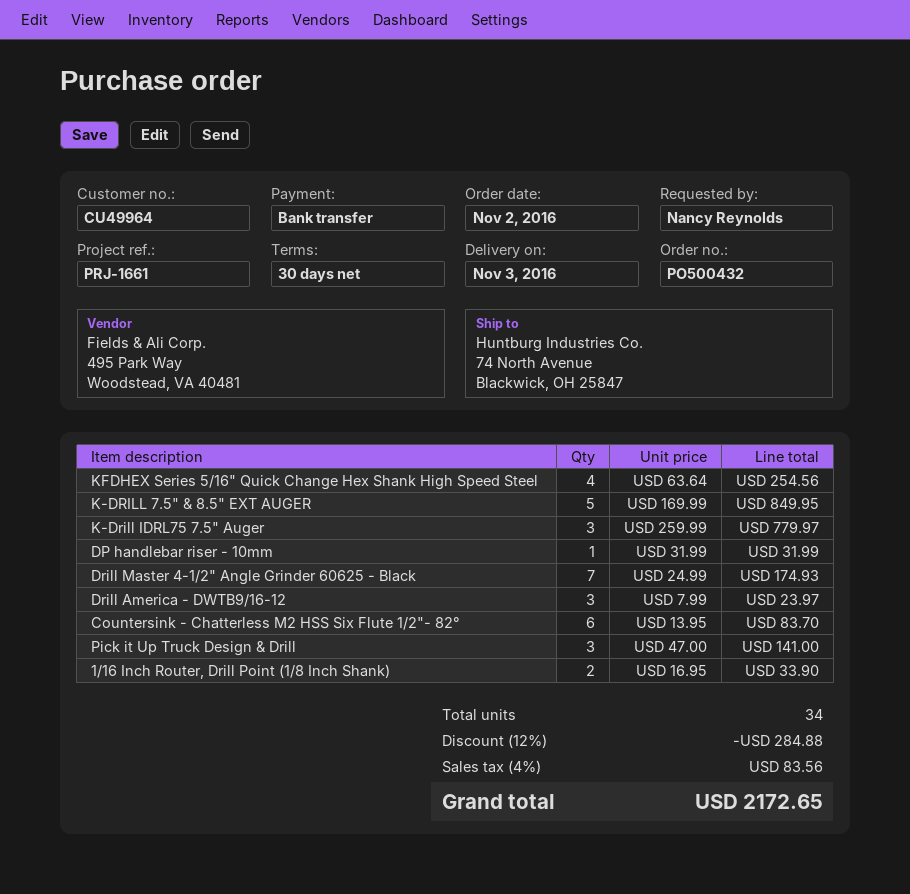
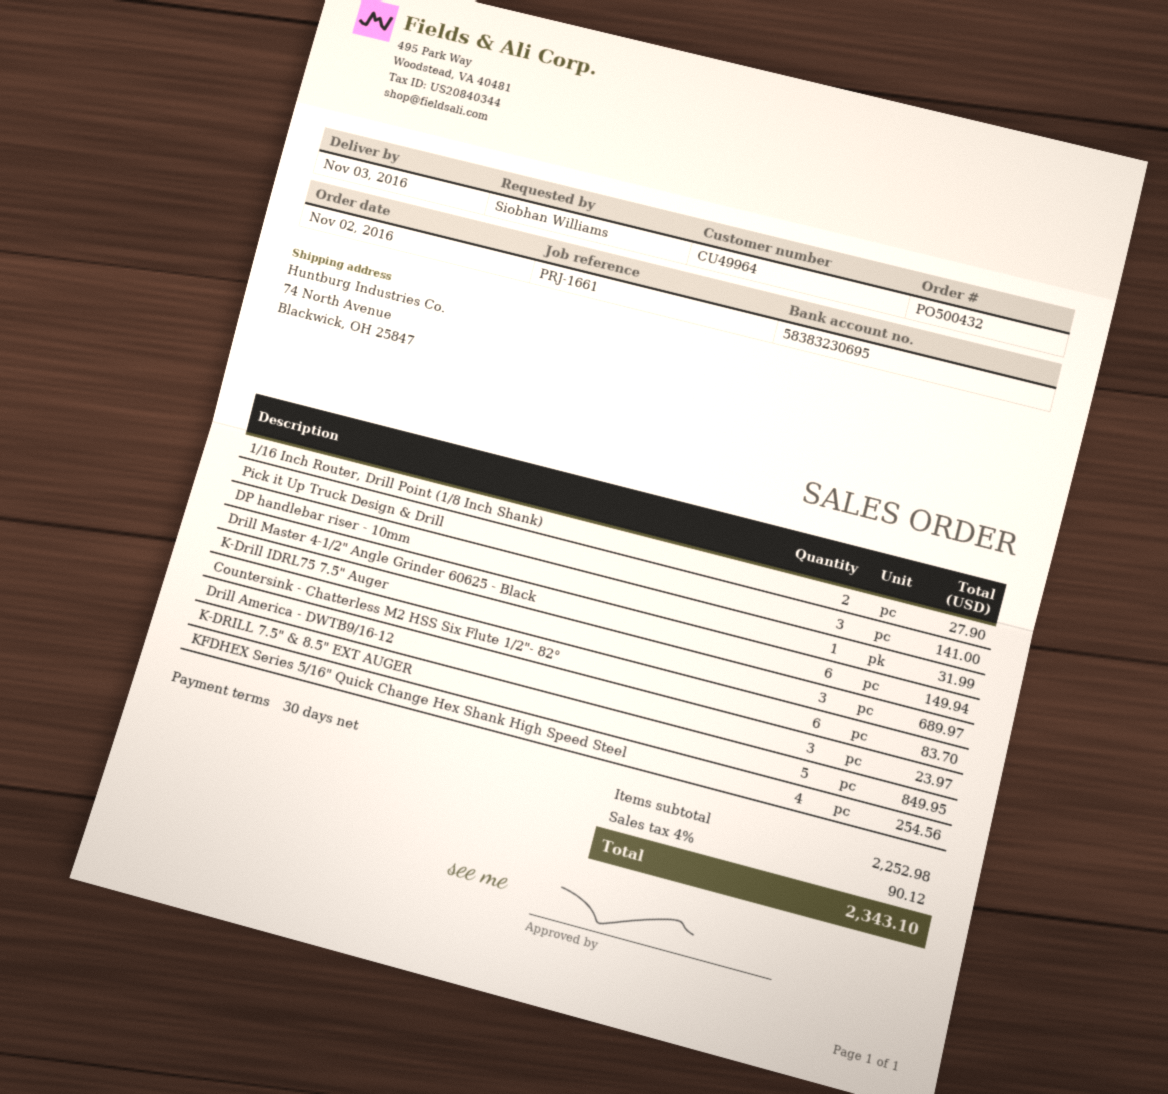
ordered by: Nancy Reynolds -> Siobhan Williams
K-Drill IDRL75 7.5" Auger: 3 for 779.97 -> 3 for 689.97
Drill Master 4-1/2" Angle Grinder 60625 - Black: 7 for 174.93 -> 6 for 149.94
1/16 Inch Router, Drill Point (1/8 Inch Shank): 2 for 33.90 -> 2 for 27.90
discount: 12% = 284.88 -> none
tax: 4% = 83.56 -> 4% = 90.12
total: 2172.65 -> 2343.10

